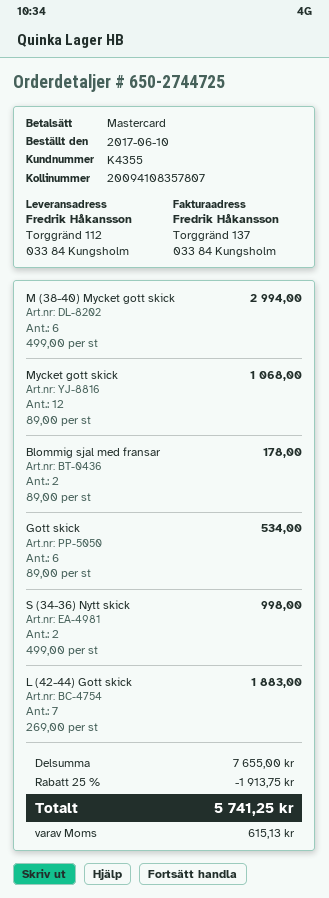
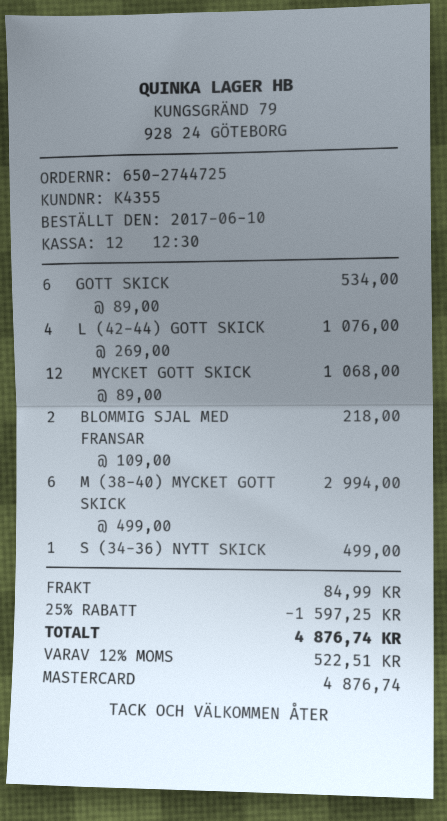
Blommig sjal med fransar: 2 x 89.00 = 178.00 -> 2 x 109.00 = 218.00
S (34-36) Nytt skick: 2 x 499.00 = 998.00 -> 1 x 499.00 = 499.00
L (42-44) Gott skick: 7 x 269.00 = 1883.00 -> 4 x 269.00 = 1076.00
discount: 25% = 1913.75 -> 25% = 1597.25
shipping: none -> 84.99
tax: 615.13 -> 522.51
total: 5741.25 -> 4876.74

